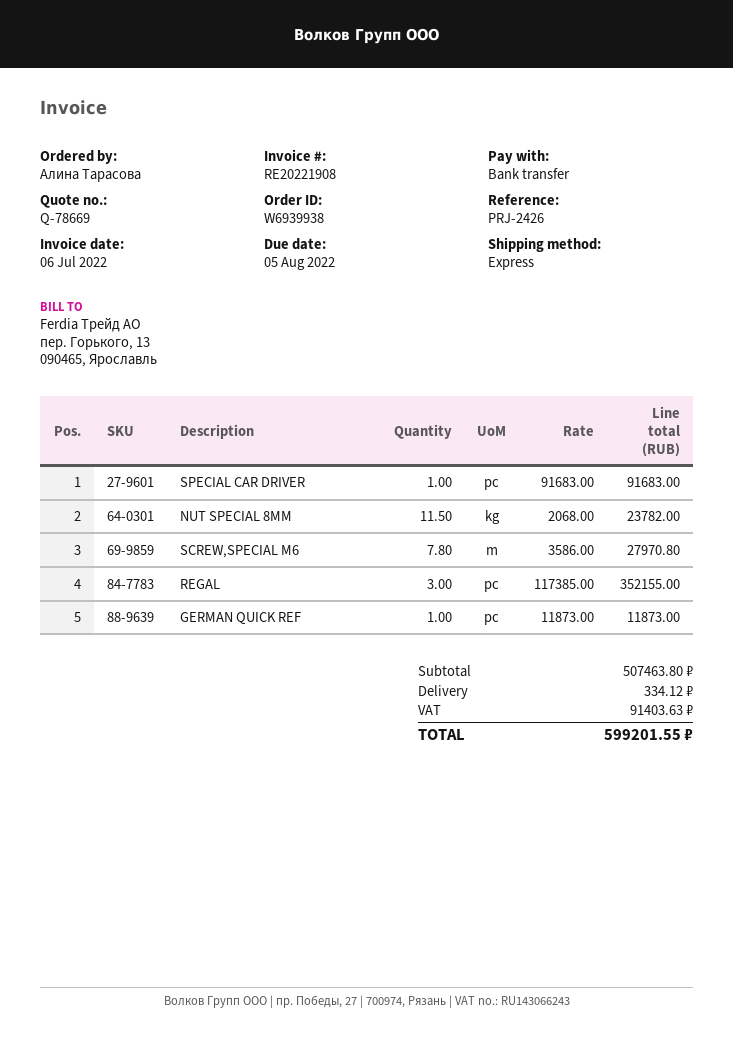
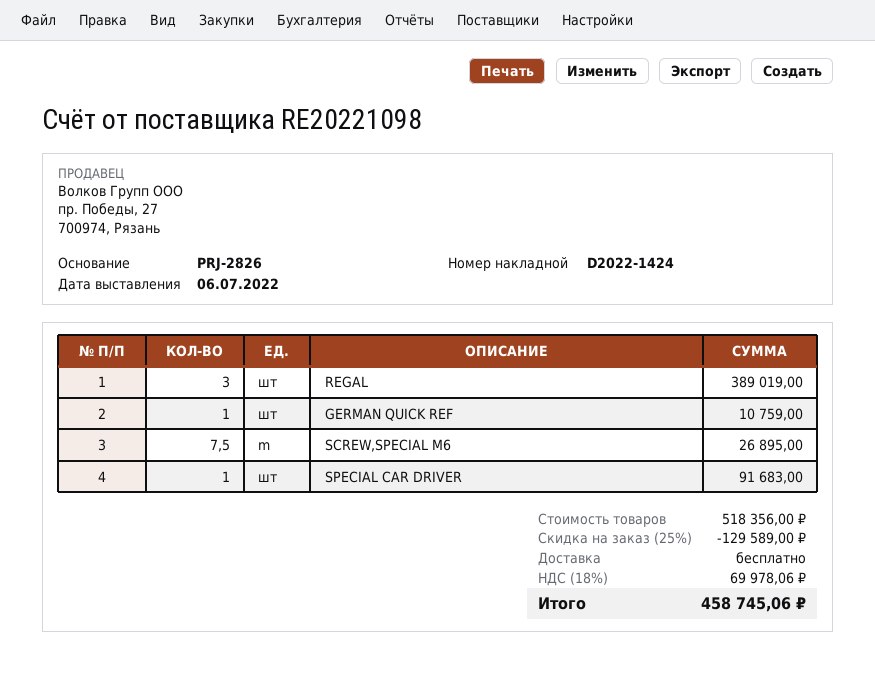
invoice number: RE20221908 -> RE20221098
reference: PRJ-2426 -> PRJ-2826
NUT SPECIAL 8MM: 11.5 for 23782.00 -> none
SCREW,SPECIAL M6: 7.8 for 27970.80 -> 7.5 for 26895.00
REGAL: 3 for 352155.00 -> 3 for 389019.00
GERMAN QUICK REF: 1 for 11873.00 -> 1 for 10759.00
subtotal: 507463.80 -> 518356.00
discount: none -> 25% = 129589.00
shipping: 334.12 -> 0.00
tax: 91403.63 -> 69978.06
total: 599201.55 -> 458745.06

